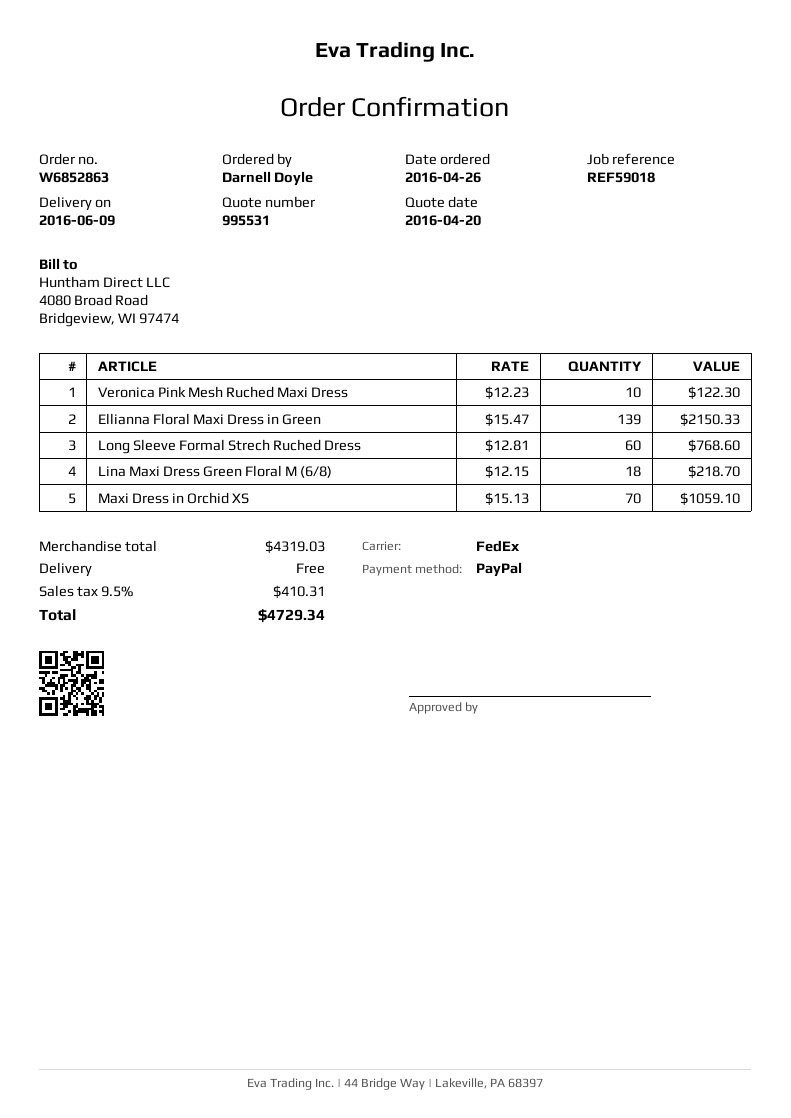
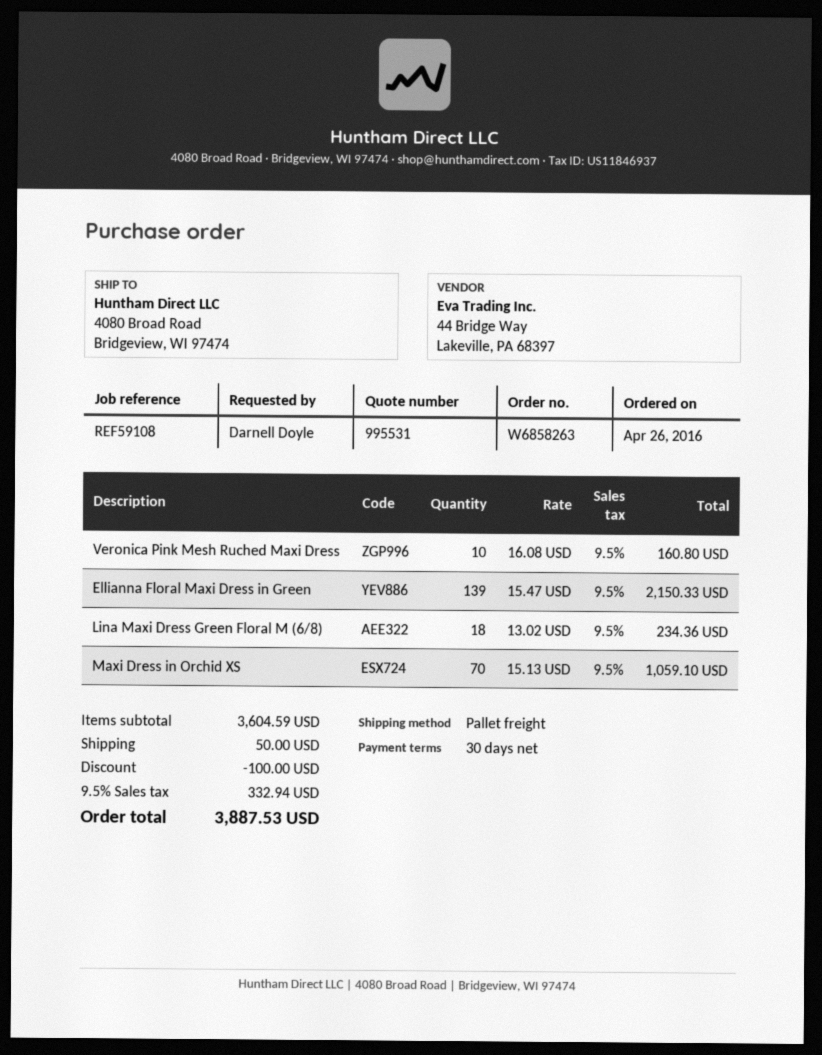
order number: W6852863 -> W6858263
reference: REF59018 -> REF59108
shipping method: FedEx -> pallet freight
Veronica Pink Mesh Ruched Maxi Dress: 10 x 12.23 = 122.30 -> 10 x 16.08 = 160.80
Long Sleeve Formal Strech Ruched Dress: 60 x 12.81 = 768.60 -> none
Lina Maxi Dress Green Floral M (6/8): 18 x 12.15 = 218.70 -> 18 x 13.02 = 234.36
subtotal: 4319.03 -> 3604.59
discount: none -> 100.00
shipping: 0.00 -> 50.00
tax: 9.5% = 410.31 -> 9.5% = 332.94
total: 4729.34 -> 3887.53

